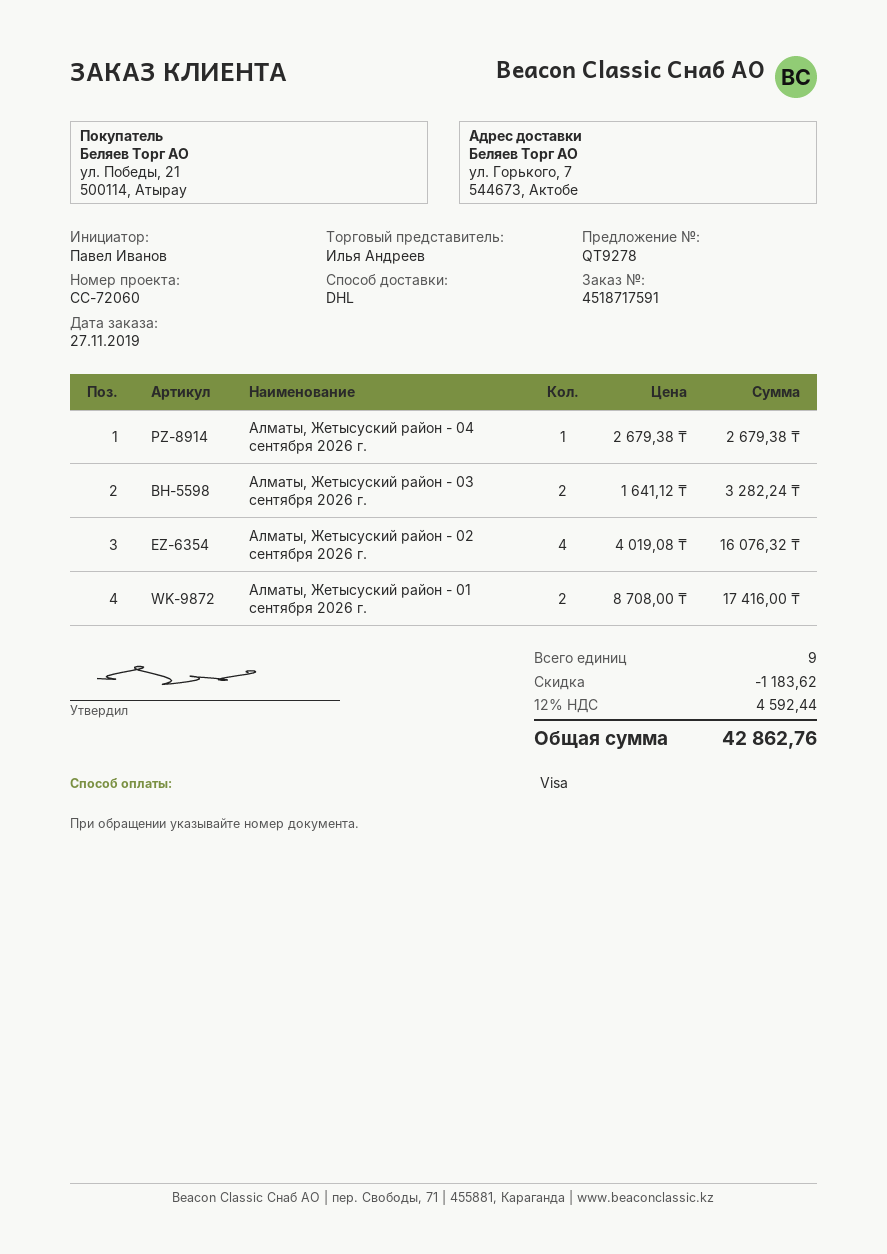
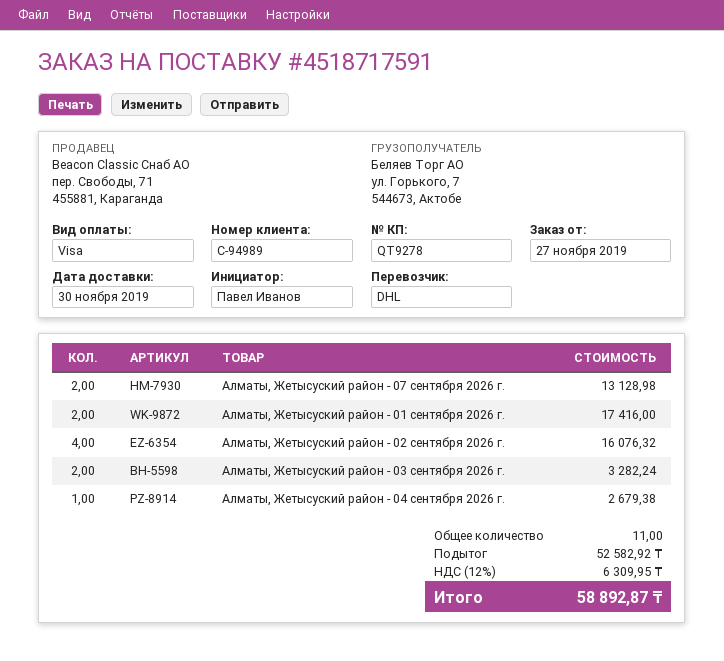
Алматы, Жетысуский район - 07 сентября 2026 г.: none -> 2 for 13128.98
total quantity: 9 -> 11
discount: 1183.62 -> none
tax: 12% = 4592.44 -> 12% = 6309.95
total: 42862.76 -> 58892.87

